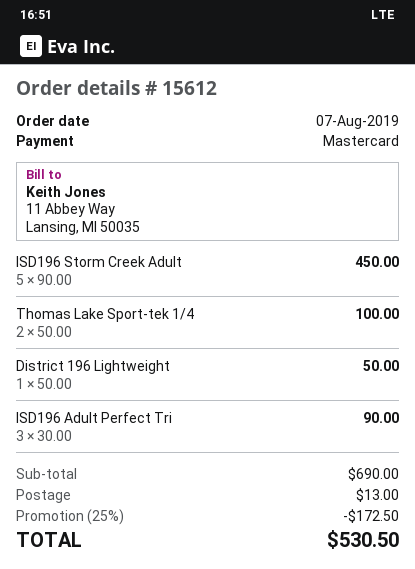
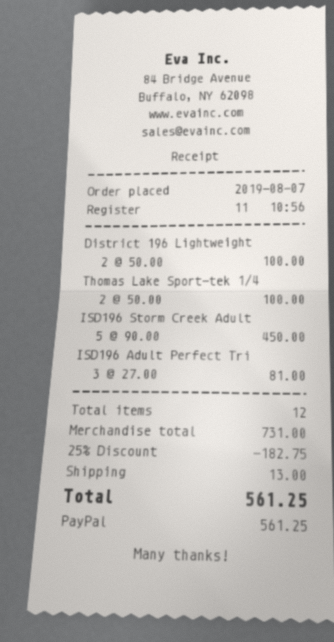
payment method: Mastercard -> PayPal
District 196 Lightweight: 1 x 50.00 = 50.00 -> 2 x 50.00 = 100.00
ISD196 Adult Perfect Tri: 3 x 30.00 = 90.00 -> 3 x 27.00 = 81.00
subtotal: 690.00 -> 731.00
discount: 25% = 172.50 -> 25% = 182.75
total: 530.50 -> 561.25

